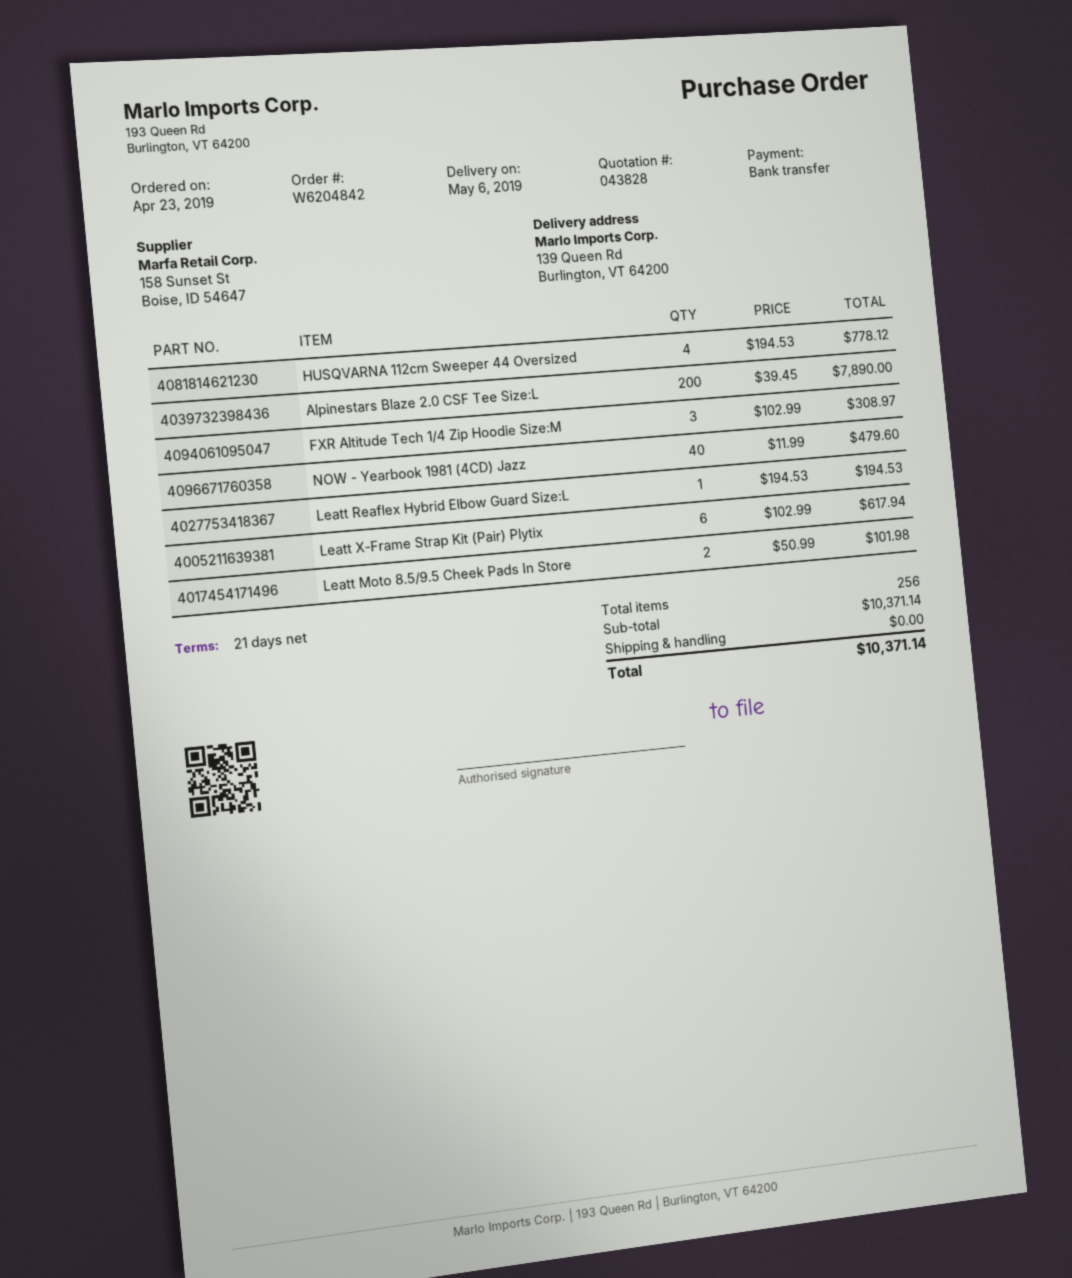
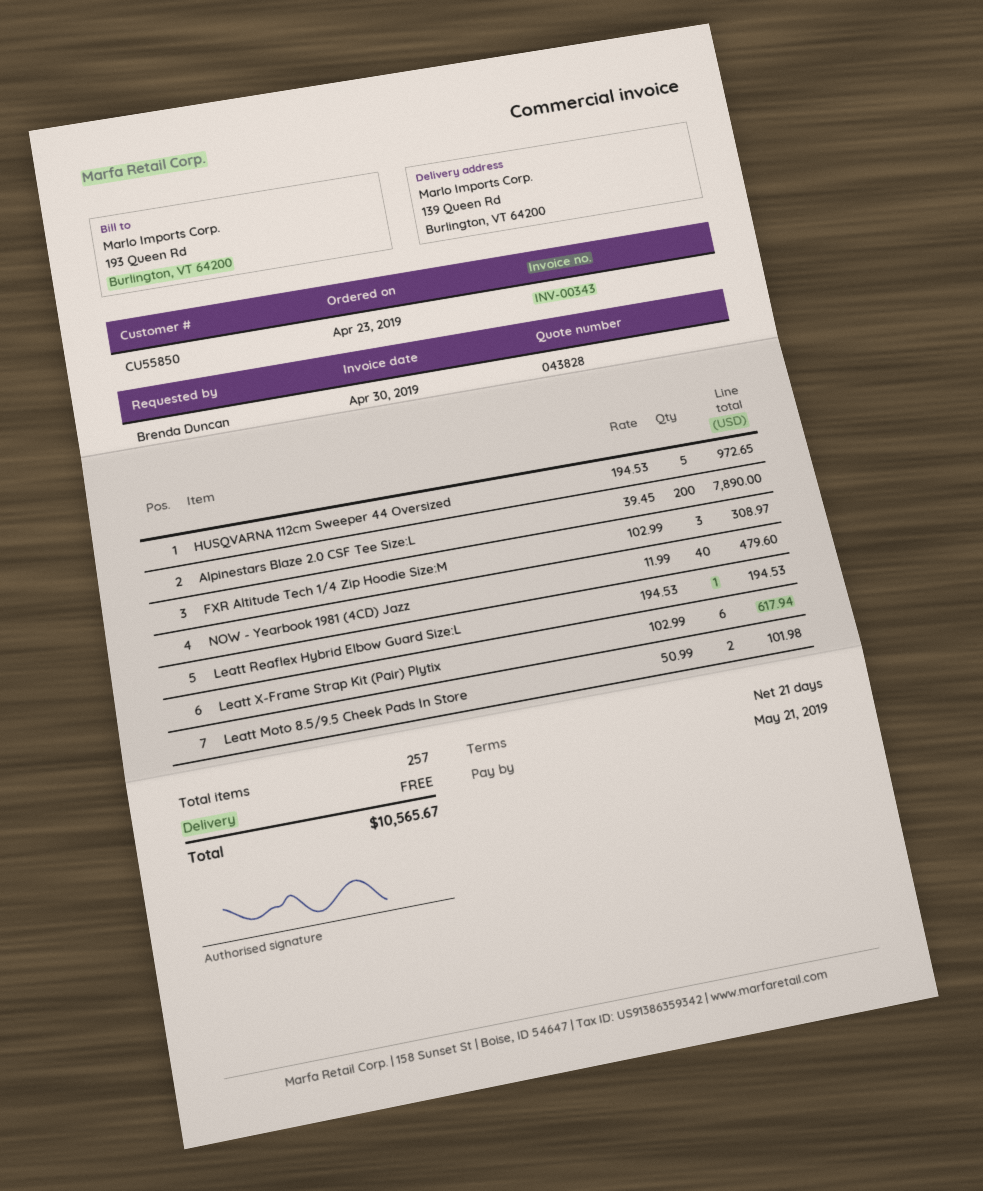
HUSQVARNA 112cm Sweeper 44 Oversized: 4 x 194.53 = 778.12 -> 5 x 194.53 = 972.65
total quantity: 256 -> 257
total: 10371.14 -> 10565.67

